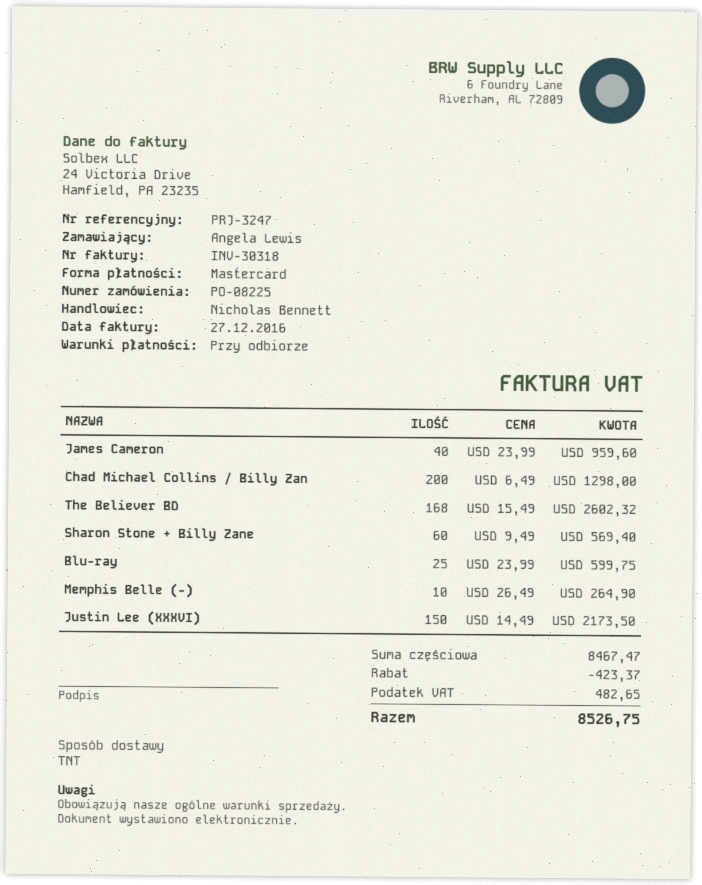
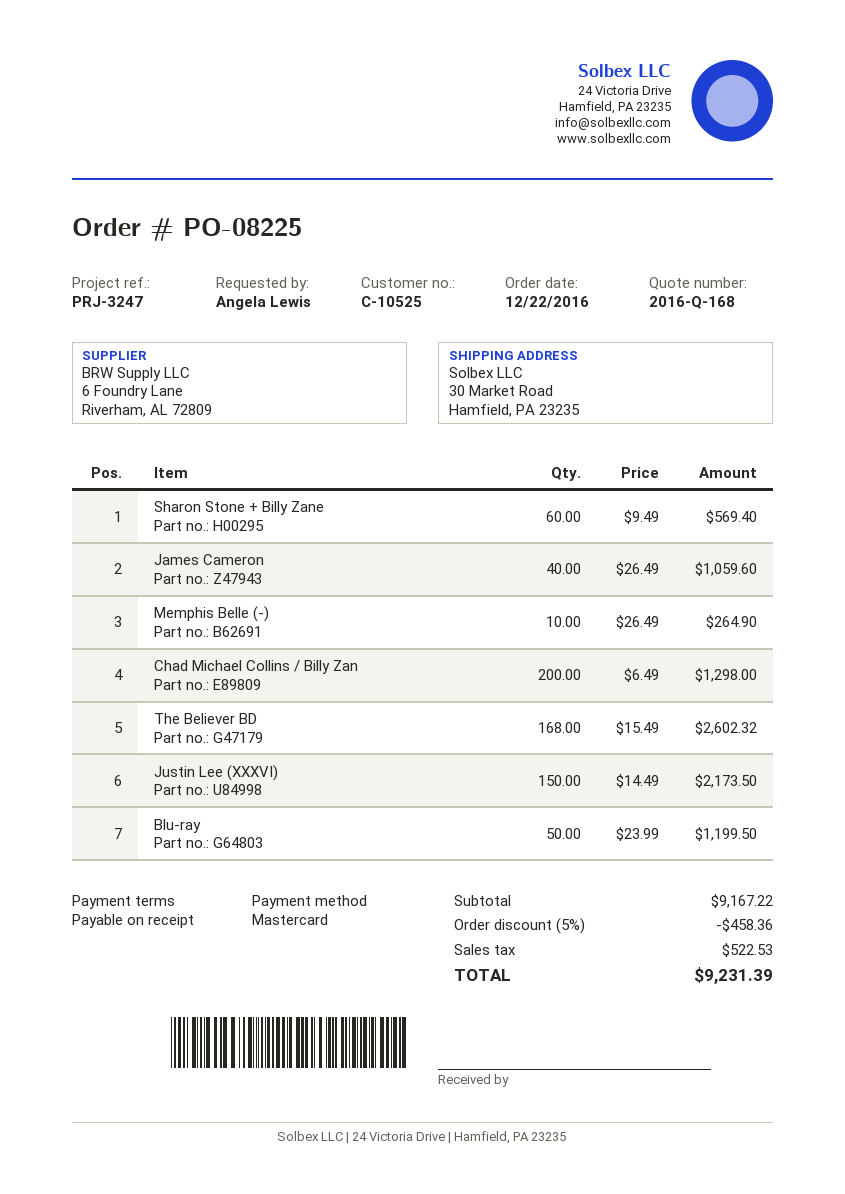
James Cameron: 40 x 23.99 = 959.60 -> 40 x 26.49 = 1059.60
Blu-ray: 25 x 23.99 = 599.75 -> 50 x 23.99 = 1199.50
subtotal: 8467.47 -> 9167.22
discount: 423.37 -> 458.36
tax: 482.65 -> 522.53
total: 8526.75 -> 9231.39

